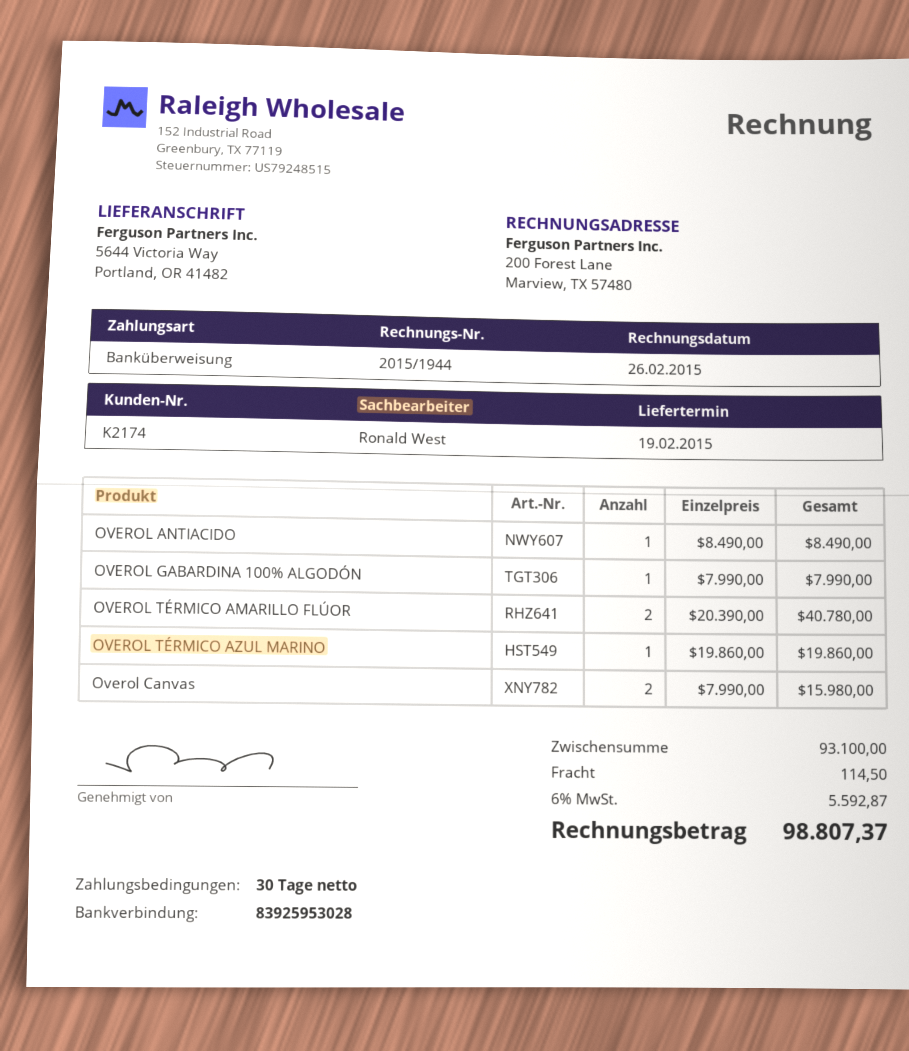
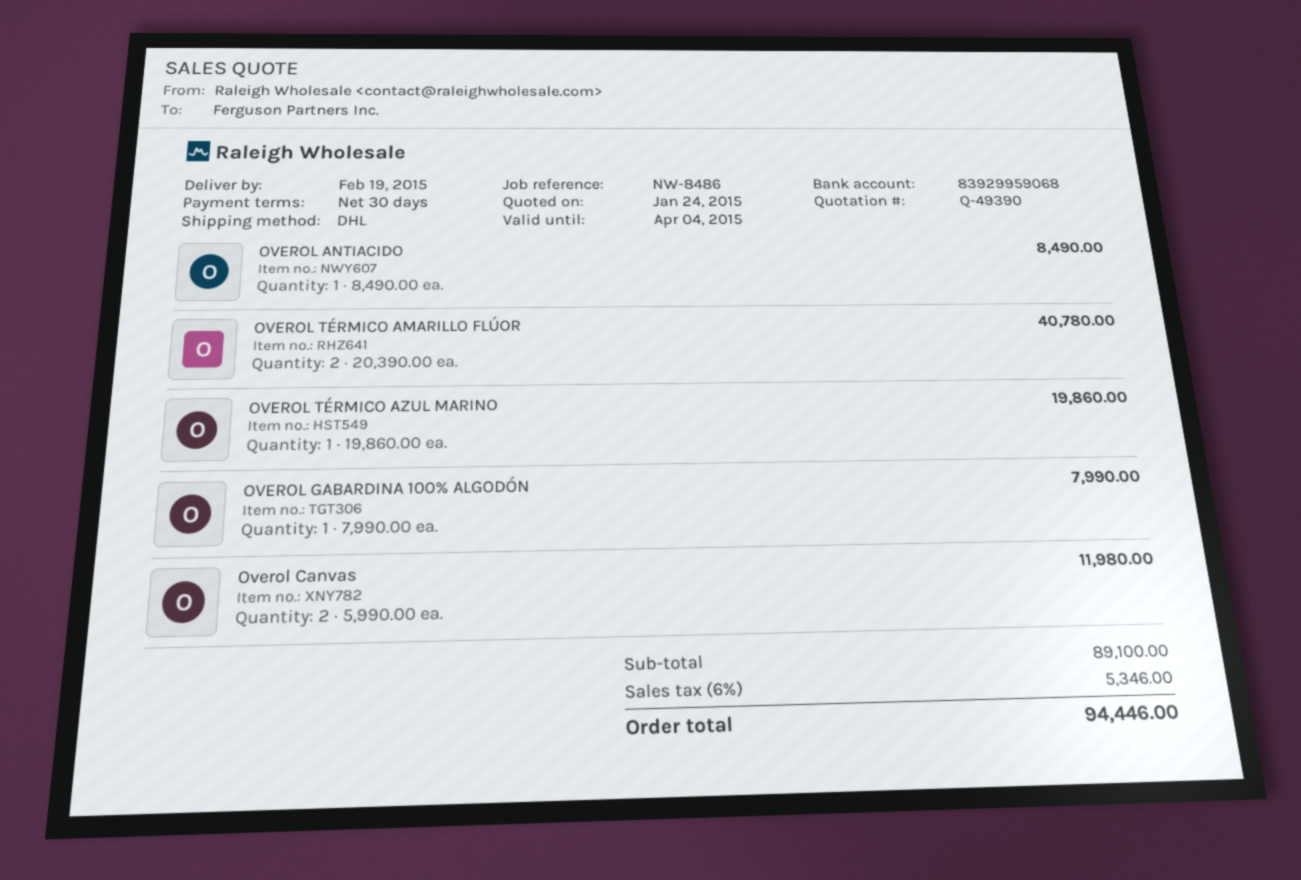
bank account: 83925953028 -> 83929959068
Overol Canvas: 2 x 7990.00 = 15980.00 -> 2 x 5990.00 = 11980.00
subtotal: 93100.00 -> 89100.00
shipping: 114.50 -> none
tax: 6% = 5592.87 -> 6% = 5346.00
total: 98807.37 -> 94446.00

